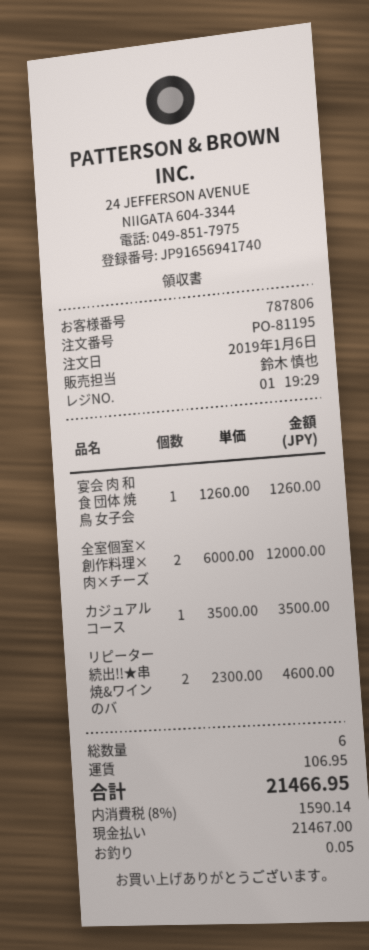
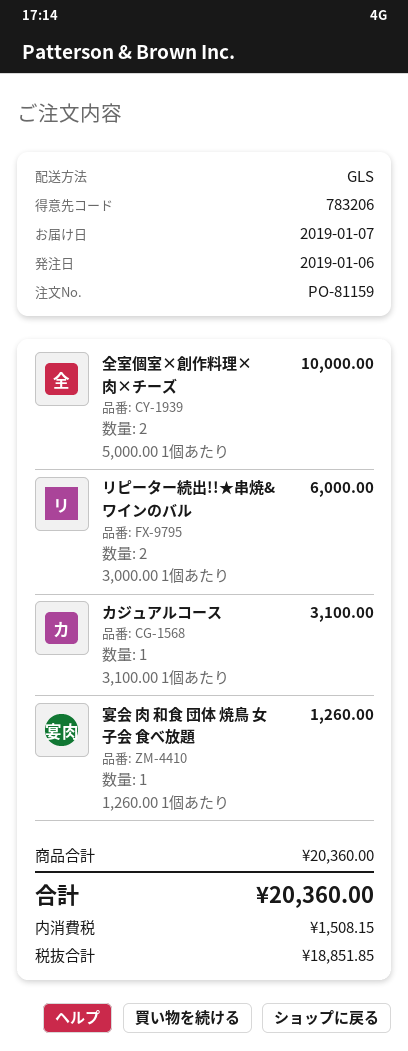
order number: PO-81195 -> PO-81159
customer number: 787806 -> 783206
全室個室×創作料理×肉×チーズ: 2 x 6000.00 = 12000.00 -> 2 x 5000.00 = 10000.00
カジュアルコース: 1 x 3500.00 = 3500.00 -> 1 x 3100.00 = 3100.00
リピーター続出!!★串焼&ワインのバ: 2 x 2300.00 = 4600.00 -> 2 x 3000.00 = 6000.00
shipping: 106.95 -> none
tax: 1590.14 -> 1508.15
total: 21466.95 -> 20360.00

